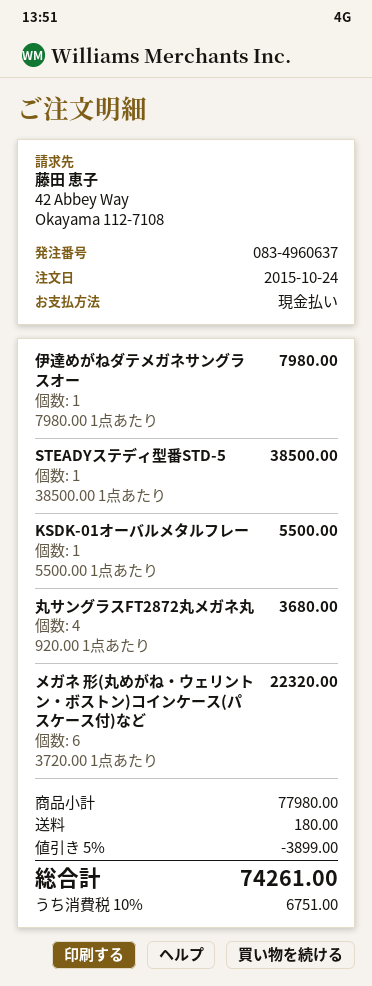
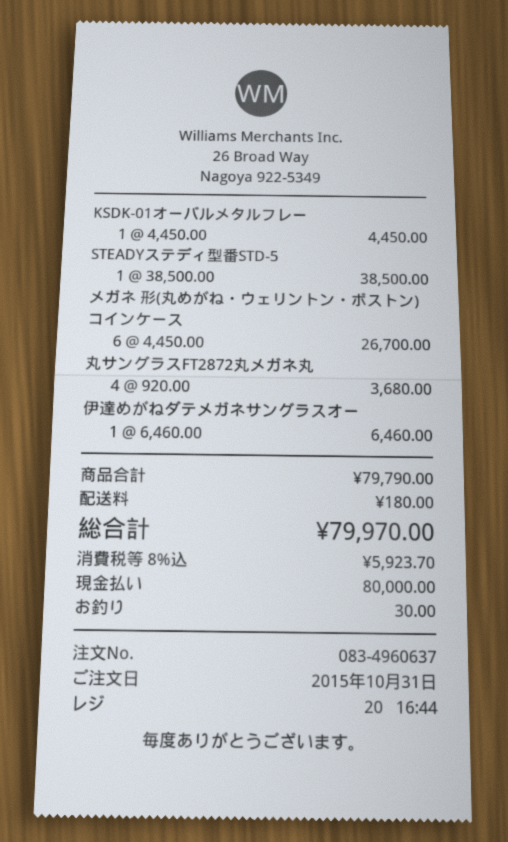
order date: 2015-10-24 -> 2015-10-31
伊達めがねダテメガネサングラスオー: 1 x 7980.00 = 7980.00 -> 1 x 6460.00 = 6460.00
KSDK-01オーバルメタルフレー: 1 x 5500.00 = 5500.00 -> 1 x 4450.00 = 4450.00
メガネ 形(丸めがね・ウェリントン・ボストン)コインケース(パスケース付)など: 6 x 3720.00 = 22320.00 -> 6 x 4450.00 = 26700.00
subtotal: 77980.00 -> 79790.00
discount: 5% = 3899.00 -> none
tax: 10% = 6751.00 -> 8% = 5923.70
total: 74261.00 -> 79970.00

